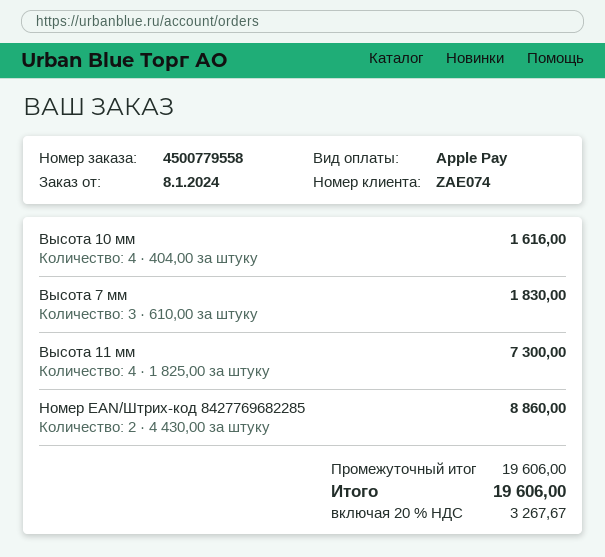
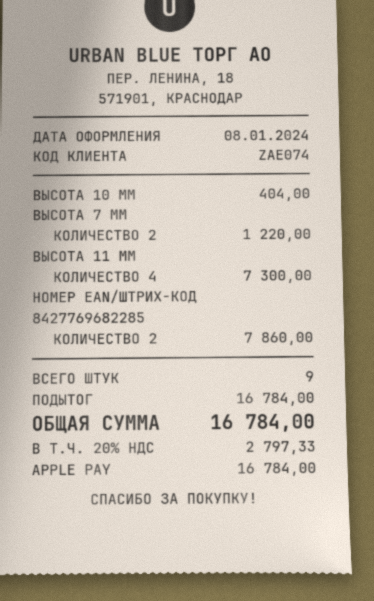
Высота 10 мм: 4 for 1616.00 -> 1 for 404.00
Высота 7 мм: 3 for 1830.00 -> 2 for 1220.00
Номер EAN/Штрих-код 8427769682285: 2 for 8860.00 -> 2 for 7860.00
subtotal: 19606.00 -> 16784.00
tax: 20% = 3267.67 -> 20% = 2797.33
total: 19606.00 -> 16784.00

